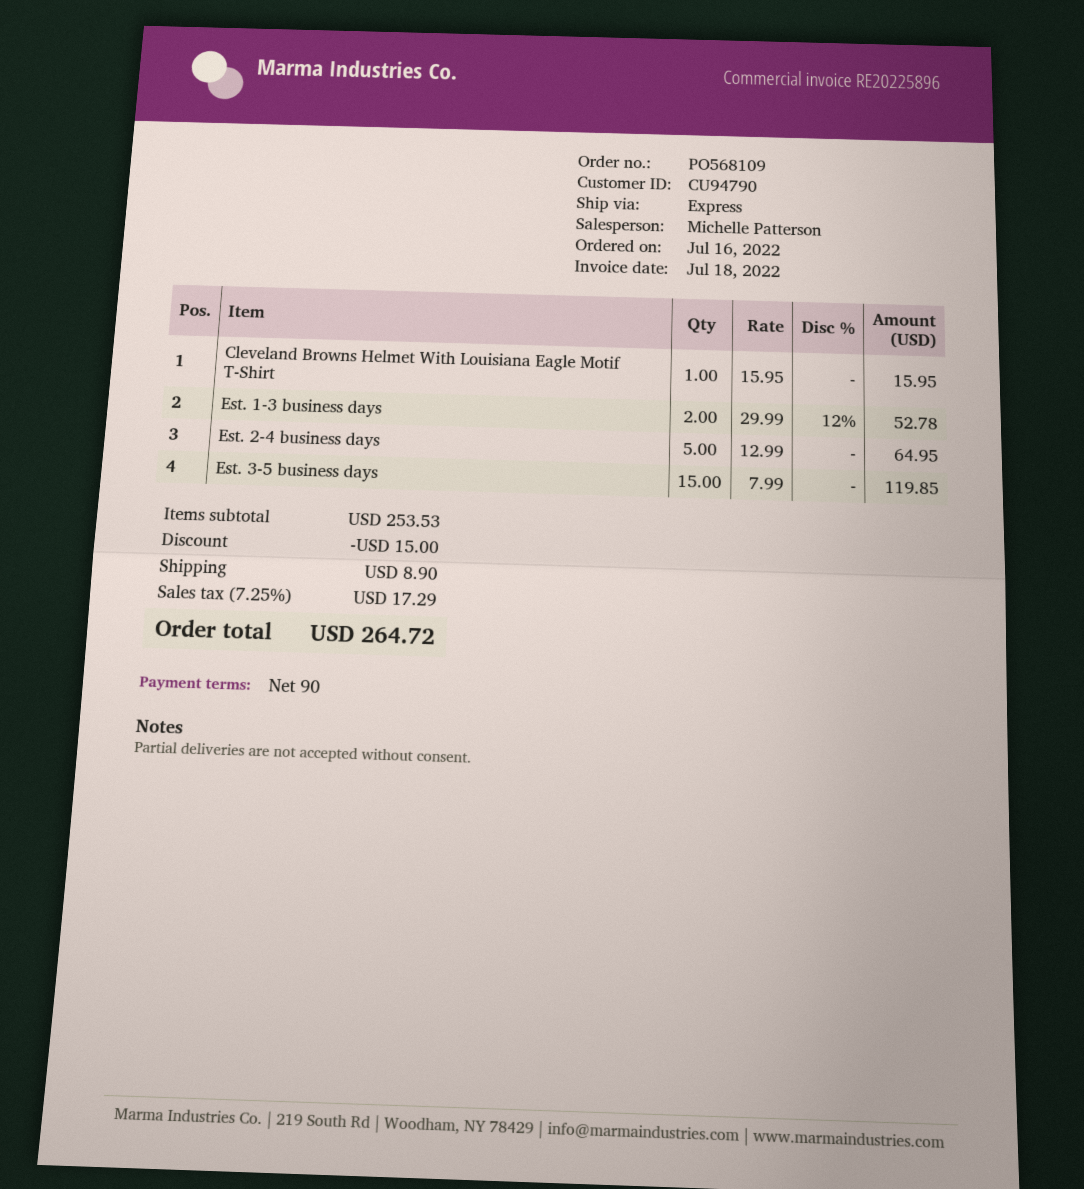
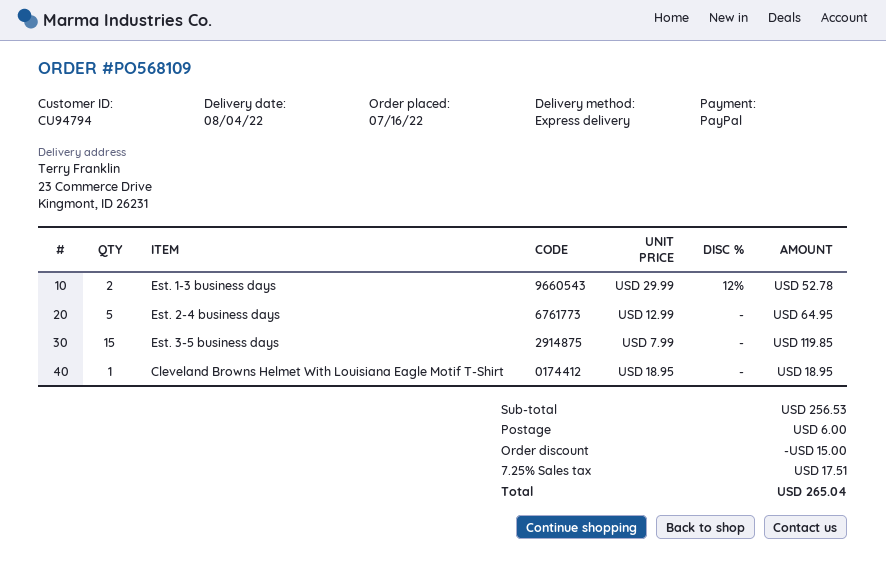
customer number: CU94790 -> CU94794
Cleveland Browns Helmet With Louisiana Eagle Motif T-Shirt: 1 x 15.95 = 15.95 -> 1 x 18.95 = 18.95
subtotal: 253.53 -> 256.53
shipping: 8.90 -> 6.00
tax: 7.25% = 17.29 -> 7.25% = 17.51
total: 264.72 -> 265.04

